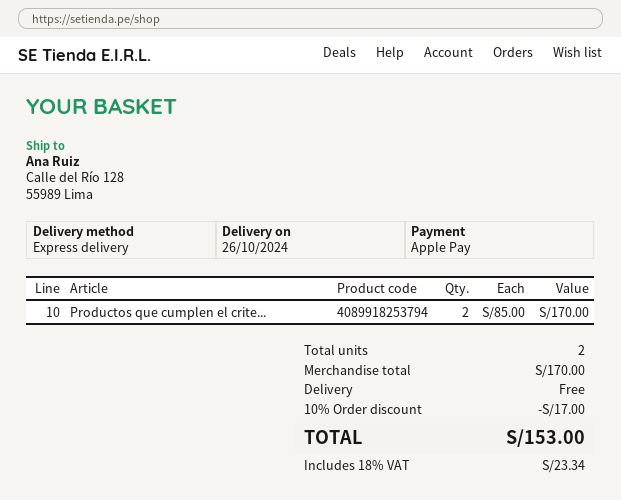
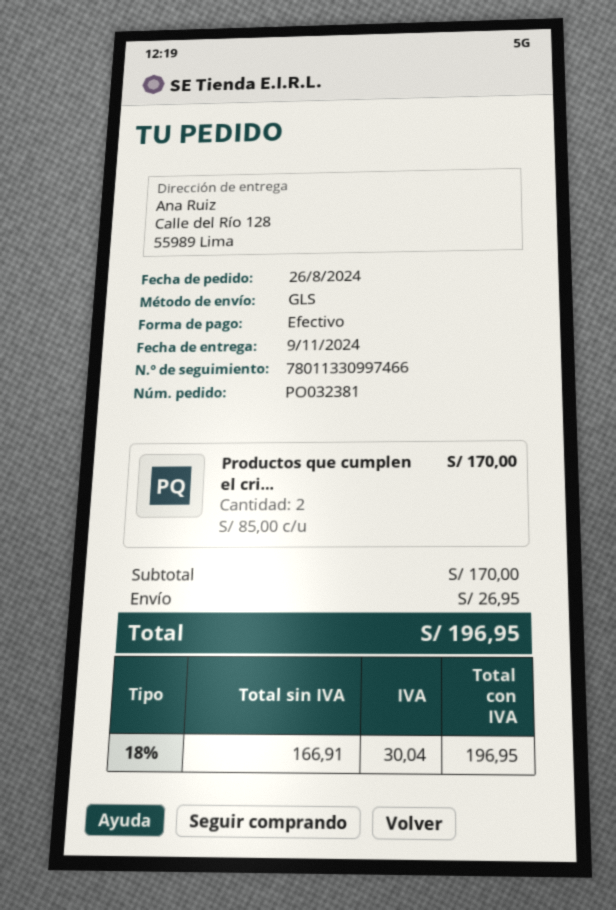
delivery date: 2024-10-26 -> 2024-11-09
payment method: Apple Pay -> cash
shipping method: express -> GLS
discount: 10% = 17.00 -> none
shipping: 0.00 -> 26.95
tax: 18% = 23.34 -> 18% = 30.04
total: 153.00 -> 196.95

